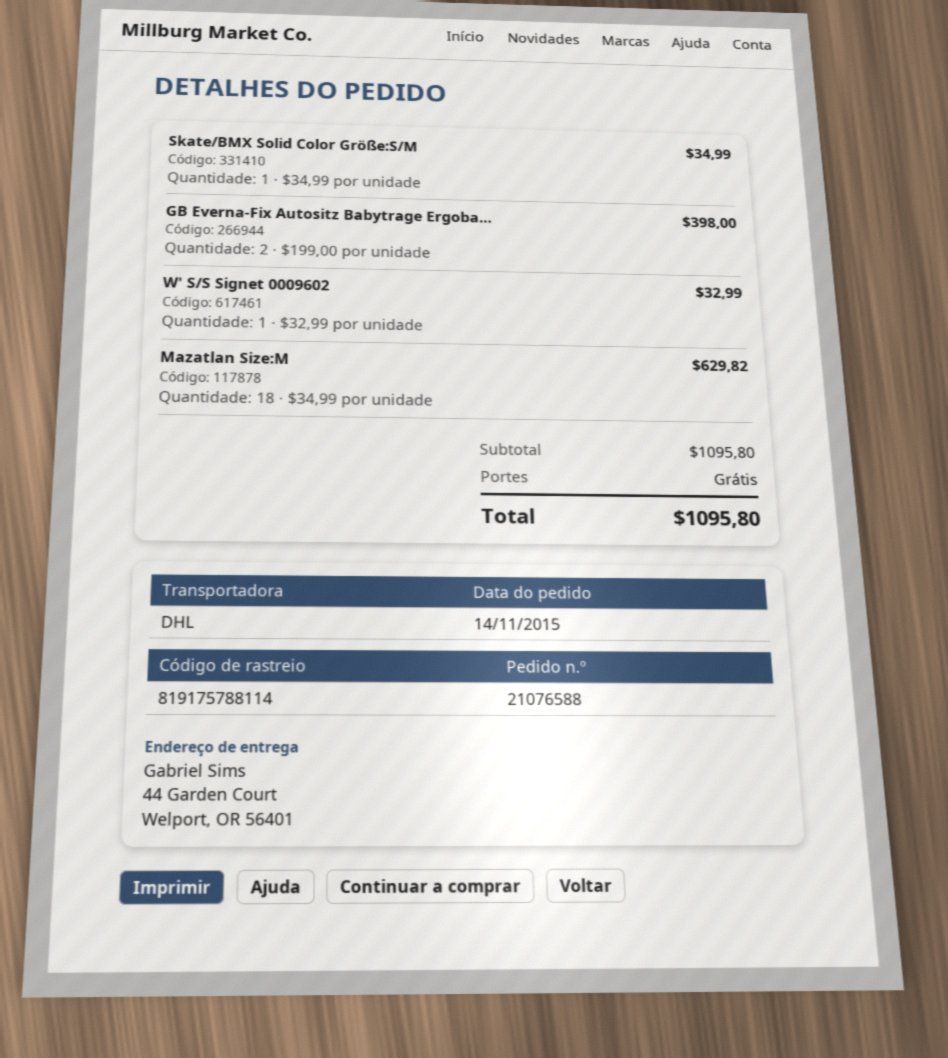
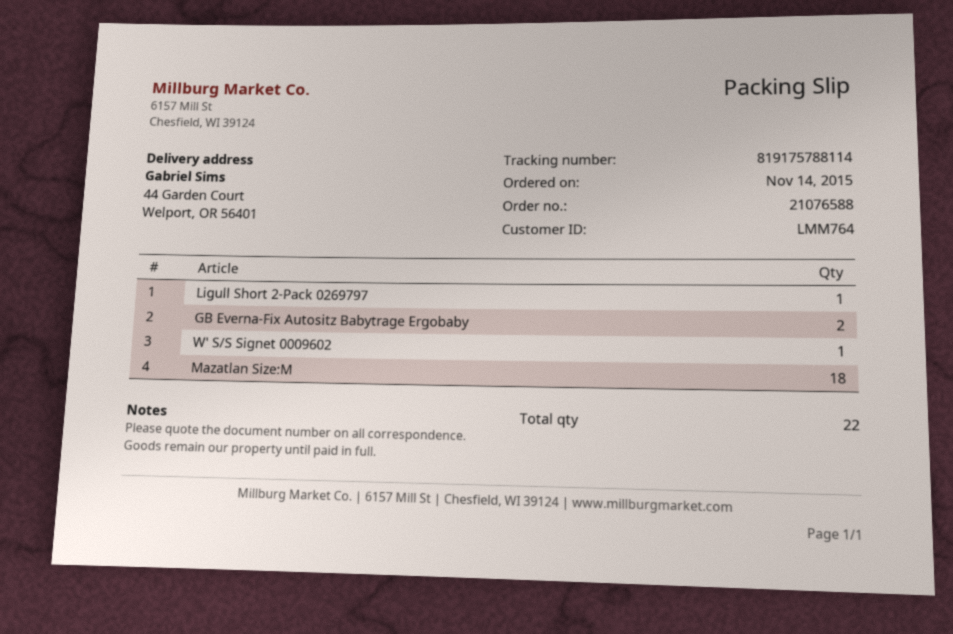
Skate/BMX Solid Color Größe:S/M: 1 -> none
Ligull Short 2-Pack 0269797: none -> 1

